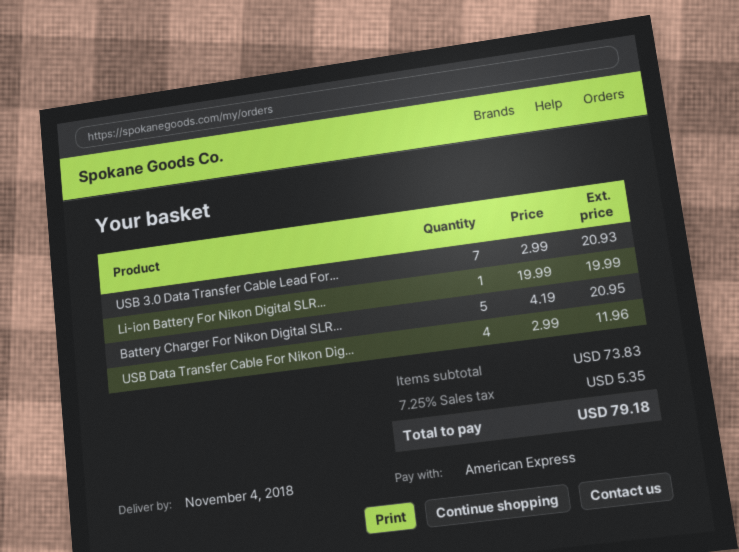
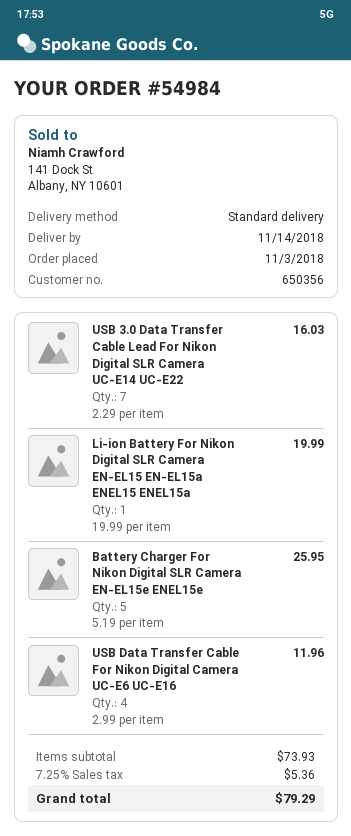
delivery date: 2018-11-04 -> 2018-11-14
USB 3.0 Data Transfer Cable Lead For...: 7 x 2.99 = 20.93 -> 7 x 2.29 = 16.03
Battery Charger For Nikon Digital SLR...: 5 x 4.19 = 20.95 -> 5 x 5.19 = 25.95
subtotal: 73.83 -> 73.93
tax: 7.25% = 5.35 -> 7.25% = 5.36
total: 79.18 -> 79.29

